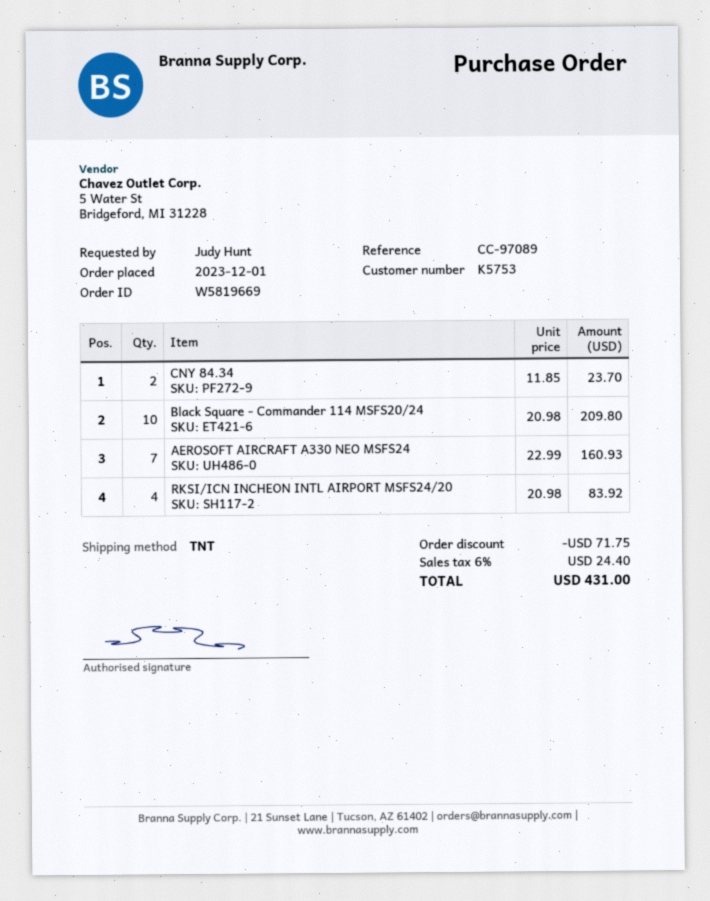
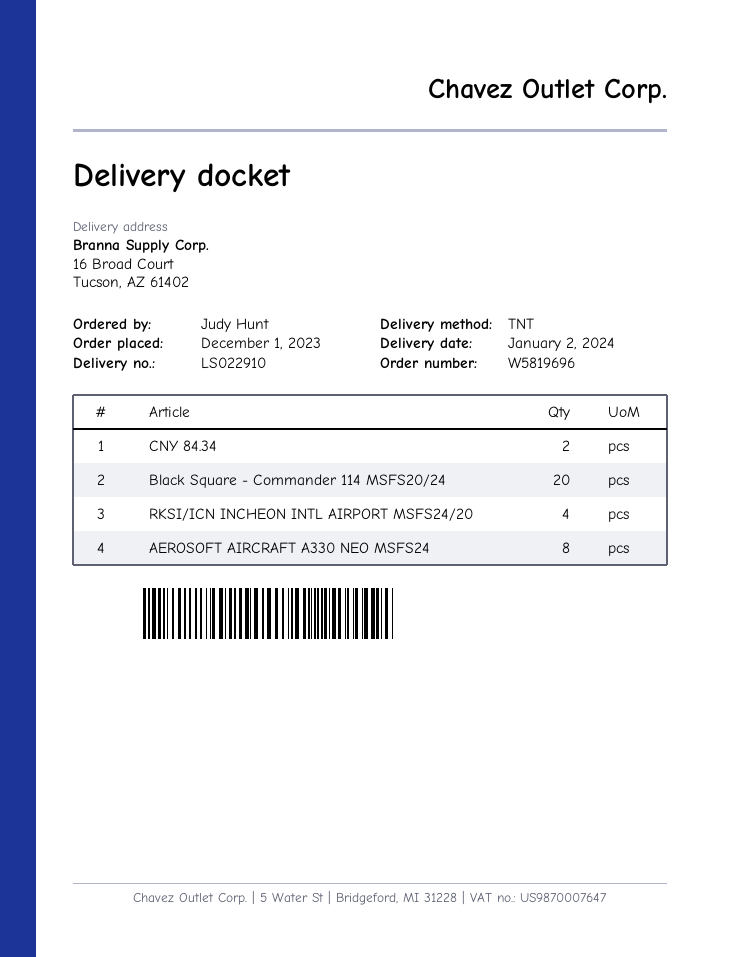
order number: W5819669 -> W5819696
Black Square - Commander 114 MSFS20/24: 10 -> 20
AEROSOFT AIRCRAFT A330 NEO MSFS24: 7 -> 8

